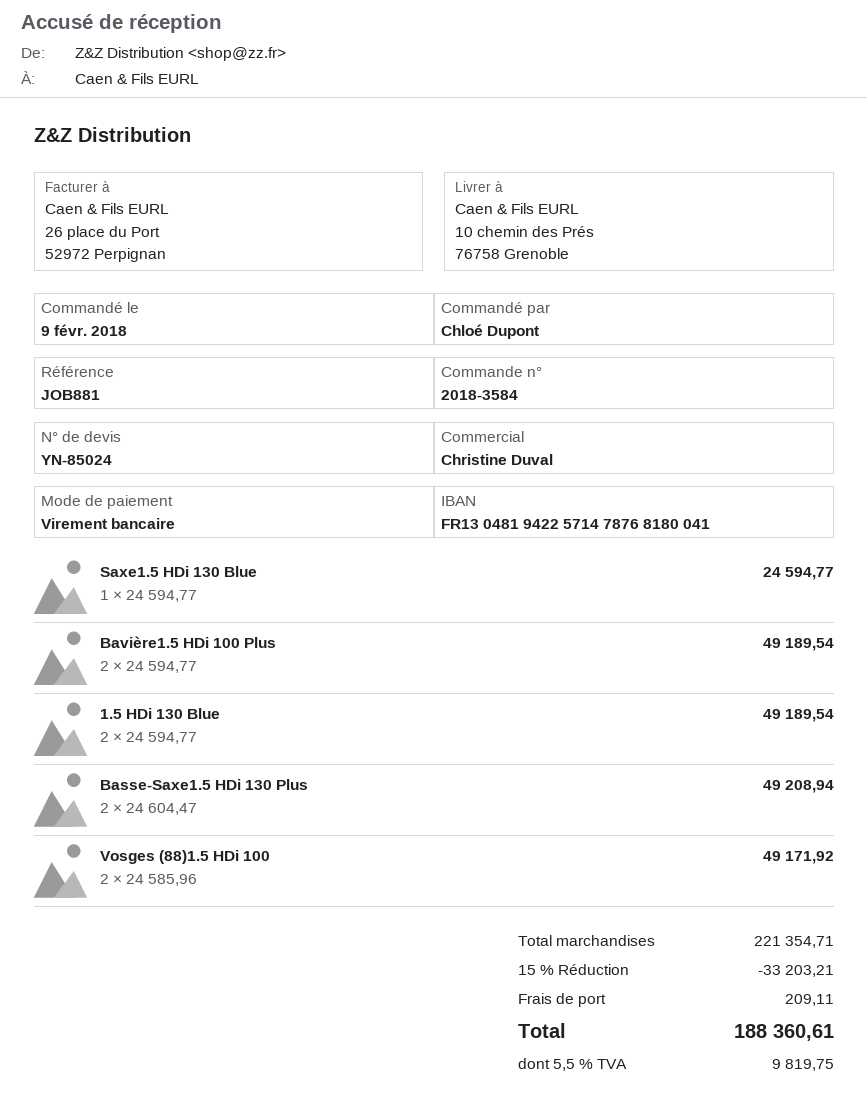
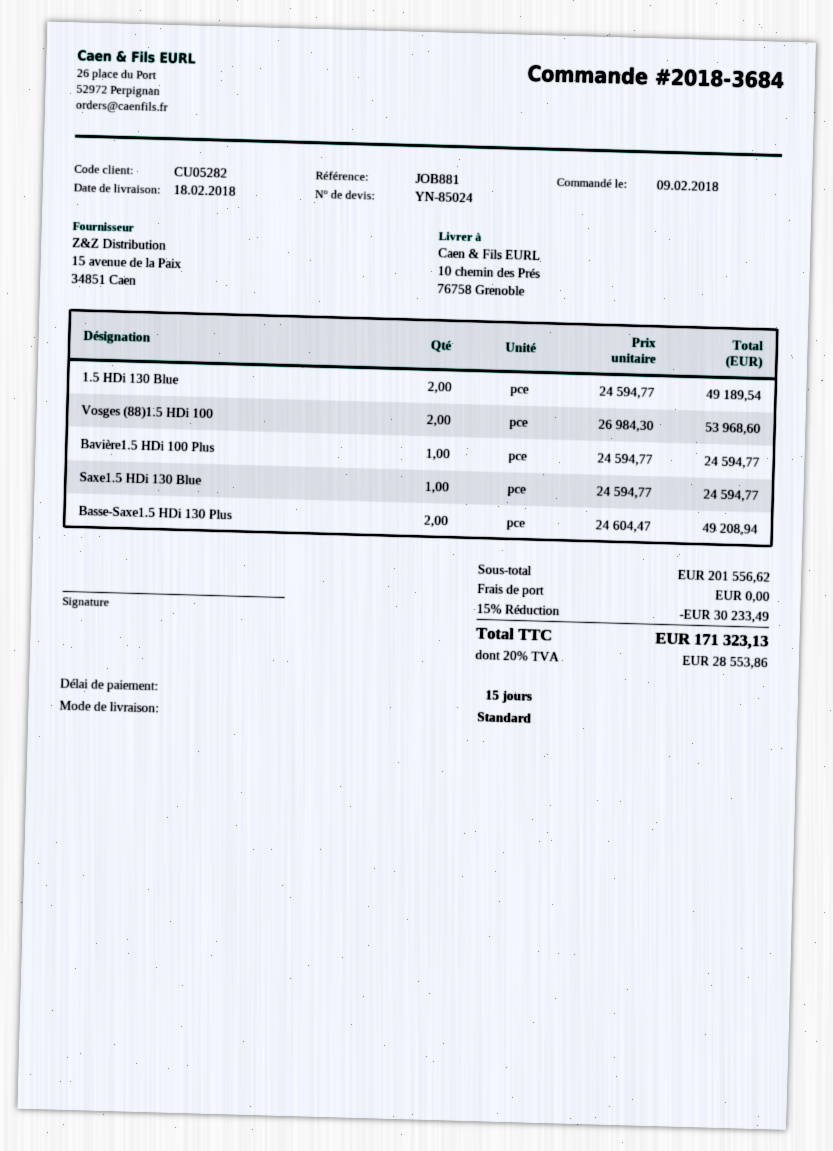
order number: 2018-3584 -> 2018-3684
Bavière1.5 HDi 100 Plus: 2 x 24594.77 = 49189.54 -> 1 x 24594.77 = 24594.77
Vosges (88)1.5 HDi 100: 2 x 24585.96 = 49171.92 -> 2 x 26984.30 = 53968.60
subtotal: 221354.71 -> 201556.62
discount: 15% = 33203.21 -> 15% = 30233.49
shipping: 209.11 -> 0.00
tax: 5.5% = 9819.75 -> 20% = 28553.86
total: 188360.61 -> 171323.13

